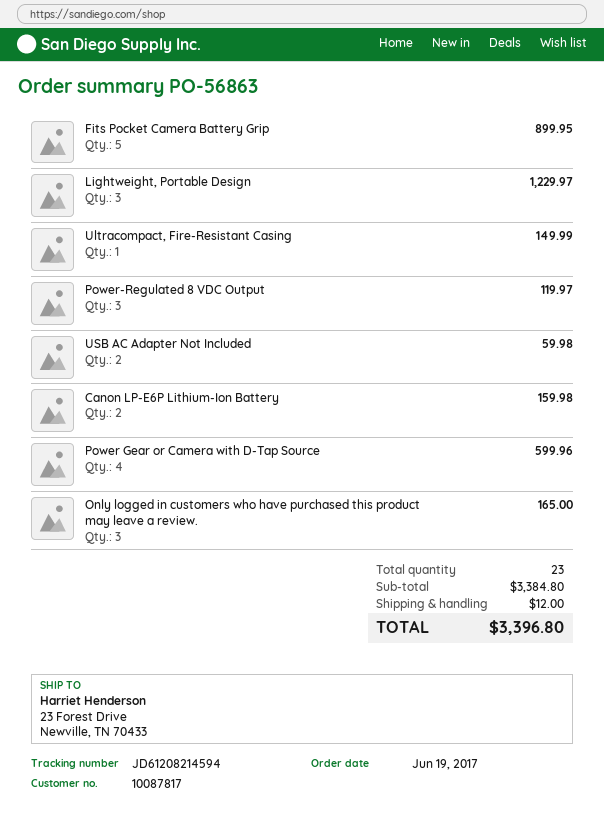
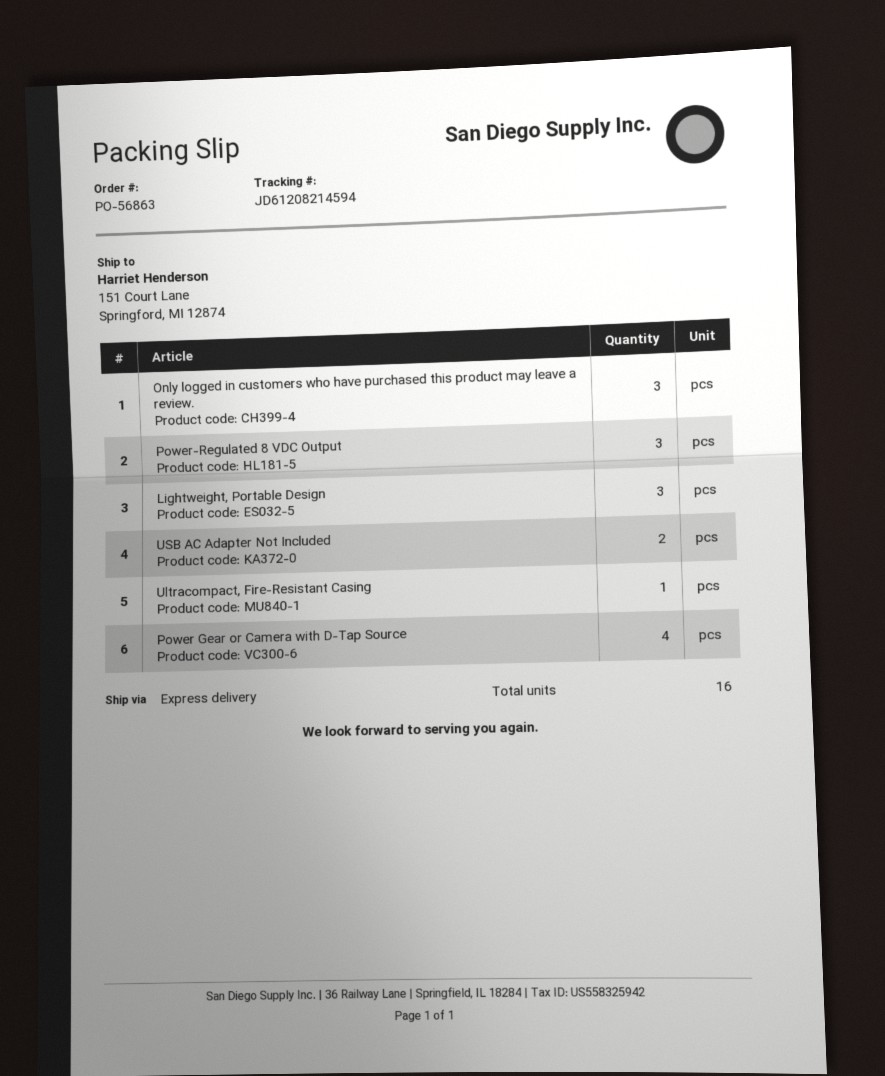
ship to: 23 Forest Drive, Newville, TN 70433 -> 151 Court Lane, Springford, MI 12874
Fits Pocket Camera Battery Grip: 5 -> none
Canon LP-E6P Lithium-Ion Battery: 2 -> none
total quantity: 23 -> 16

